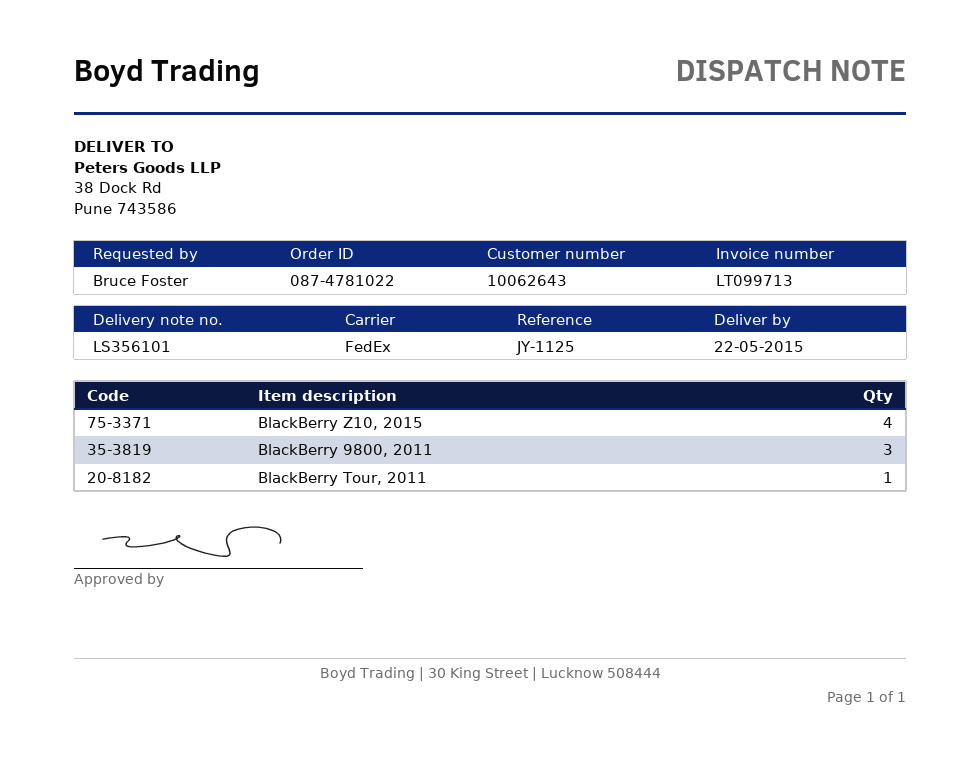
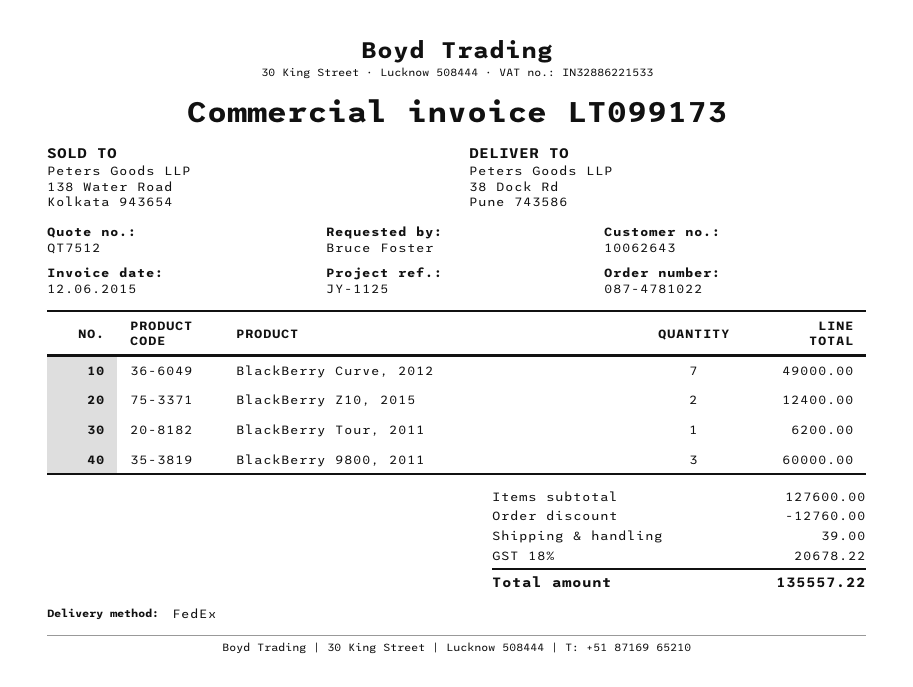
invoice number: LT099713 -> LT099173
BlackBerry Z10, 2015: 4 -> 2
BlackBerry Curve, 2012: none -> 7

